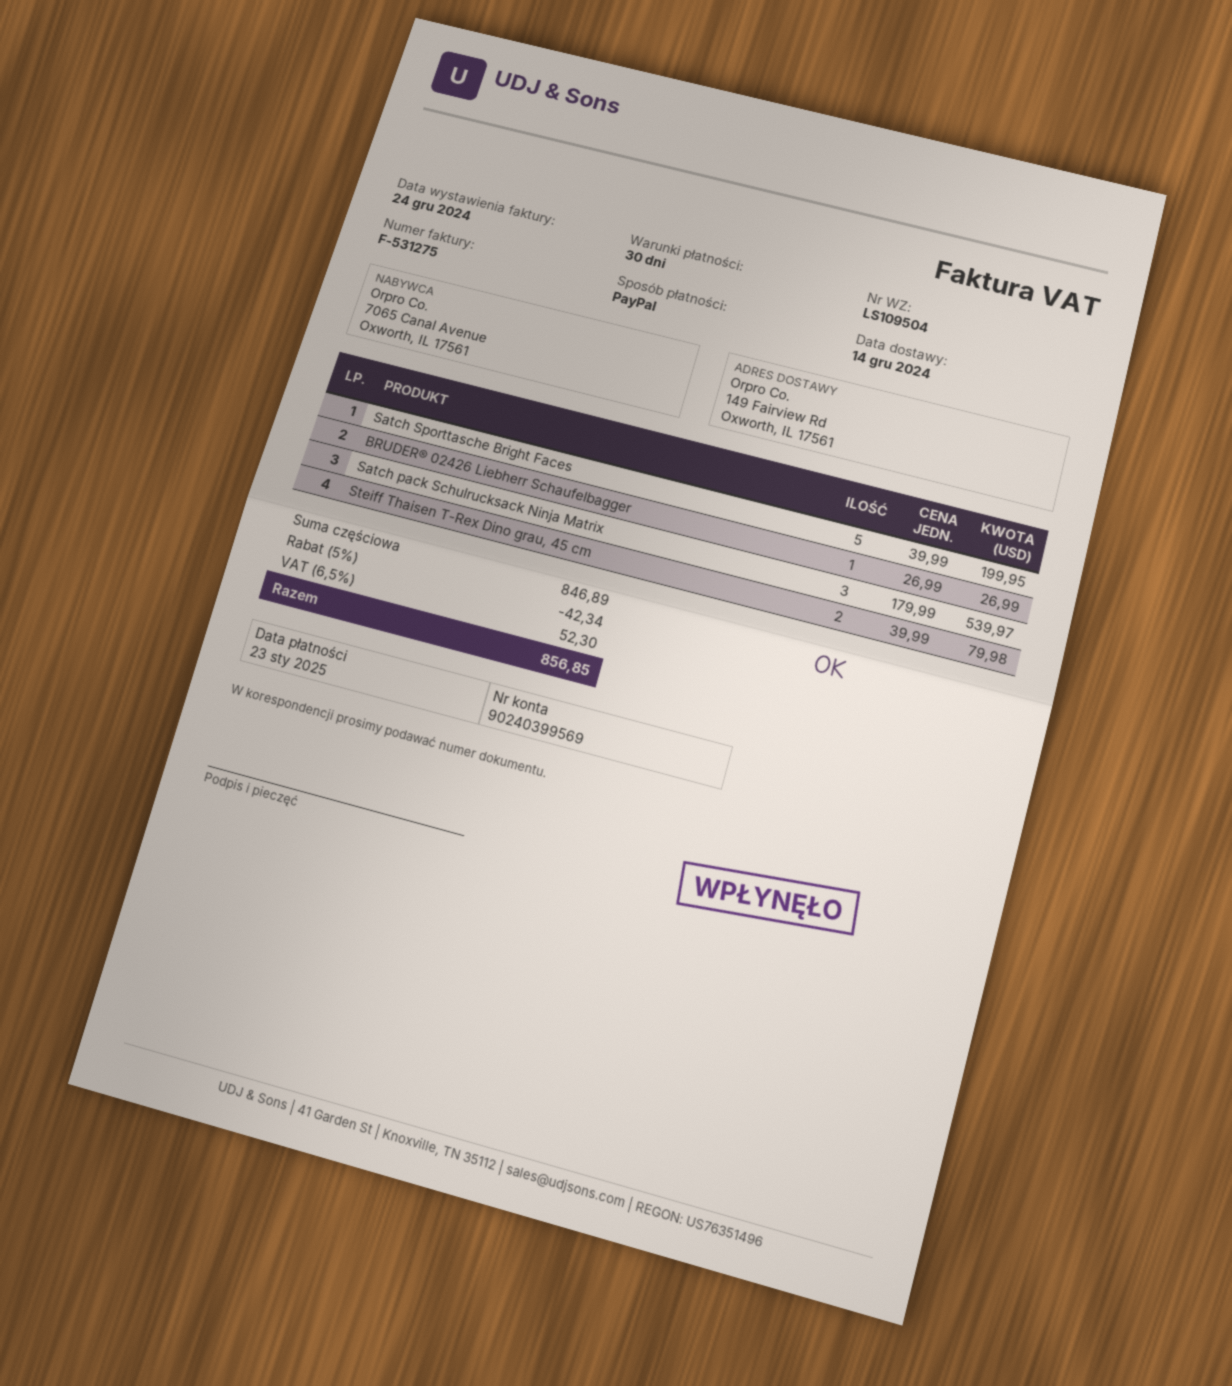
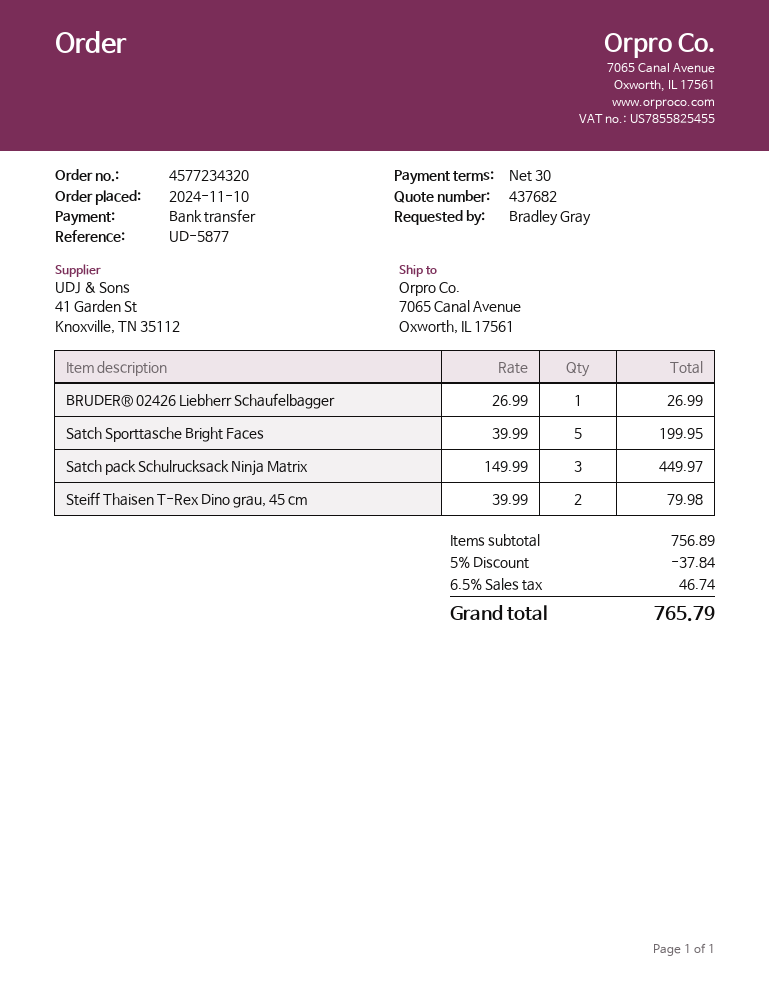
payment method: PayPal -> bank transfer
ship to: 149 Fairview Rd, Oxworth, IL 17561 -> 7065 Canal Avenue, Oxworth, IL 17561
Satch pack Schulrucksack Ninja Matrix: 3 x 179.99 = 539.97 -> 3 x 149.99 = 449.97
subtotal: 846.89 -> 756.89
discount: 5% = 42.34 -> 5% = 37.84
tax: 6.5% = 52.30 -> 6.5% = 46.74
total: 856.85 -> 765.79

